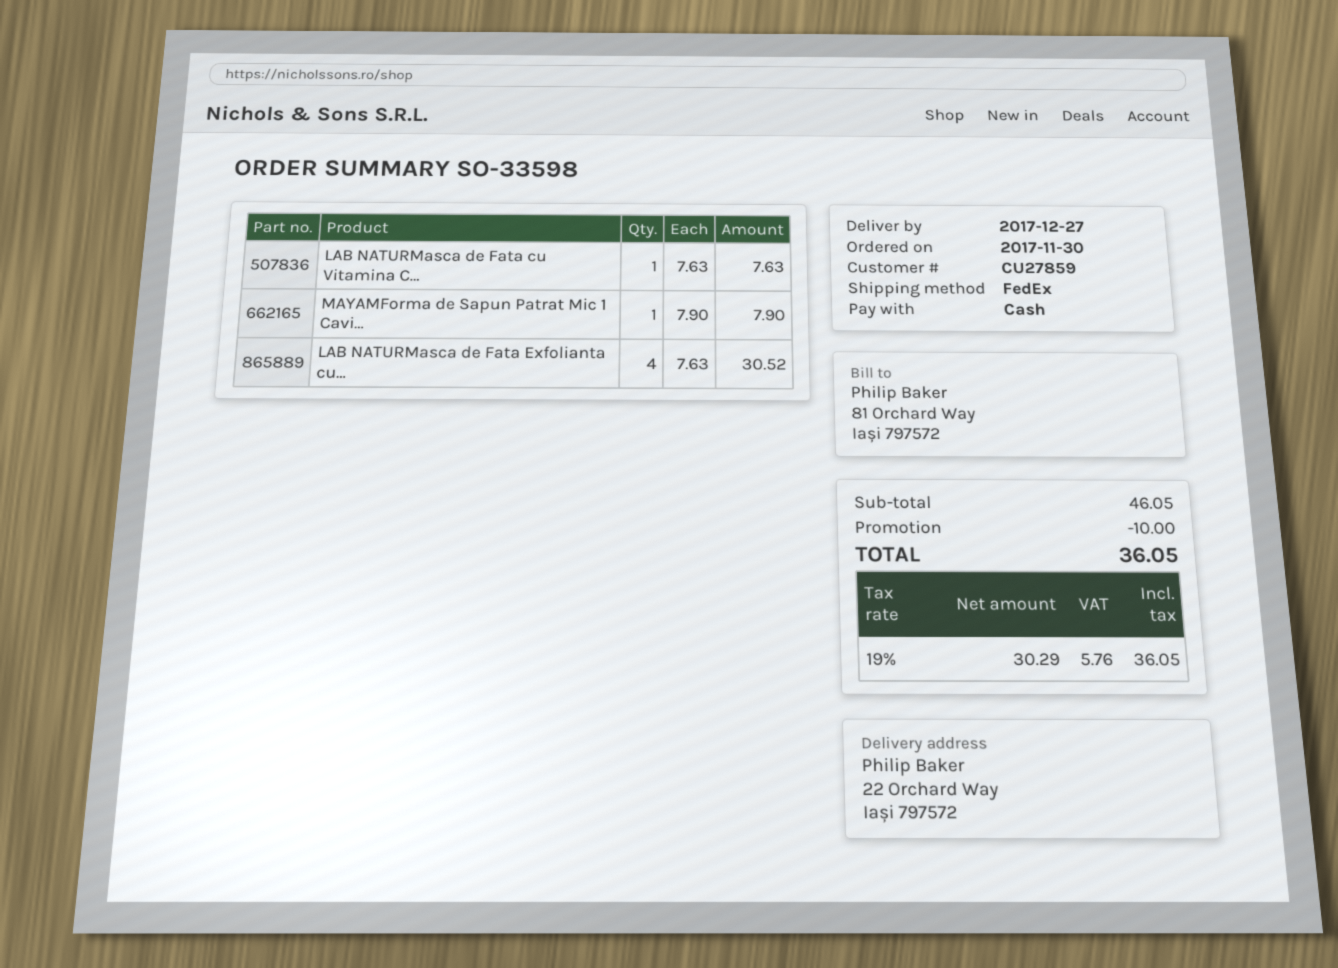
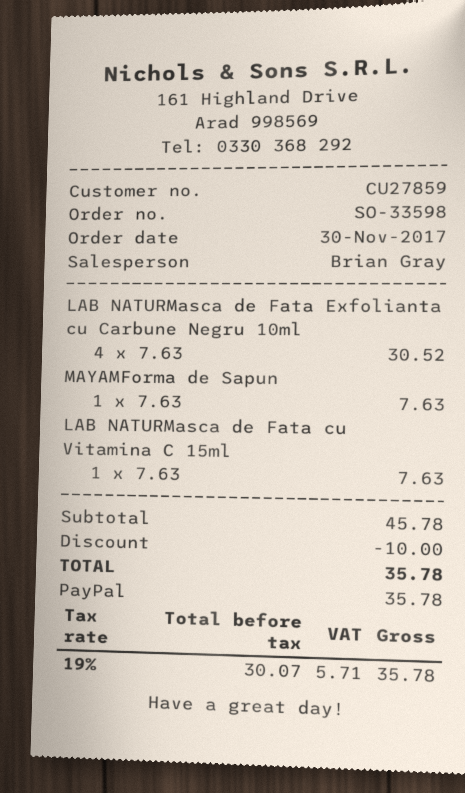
payment method: cash -> PayPal
MAYAMForma de Sapun Patrat Mic 1 Cavi...: 1 x 7.90 = 7.90 -> 1 x 7.63 = 7.63
subtotal: 46.05 -> 45.78
net: 30.29 -> 30.07
tax: 19% = 5.76 -> 19% = 5.71
total: 36.05 -> 35.78

